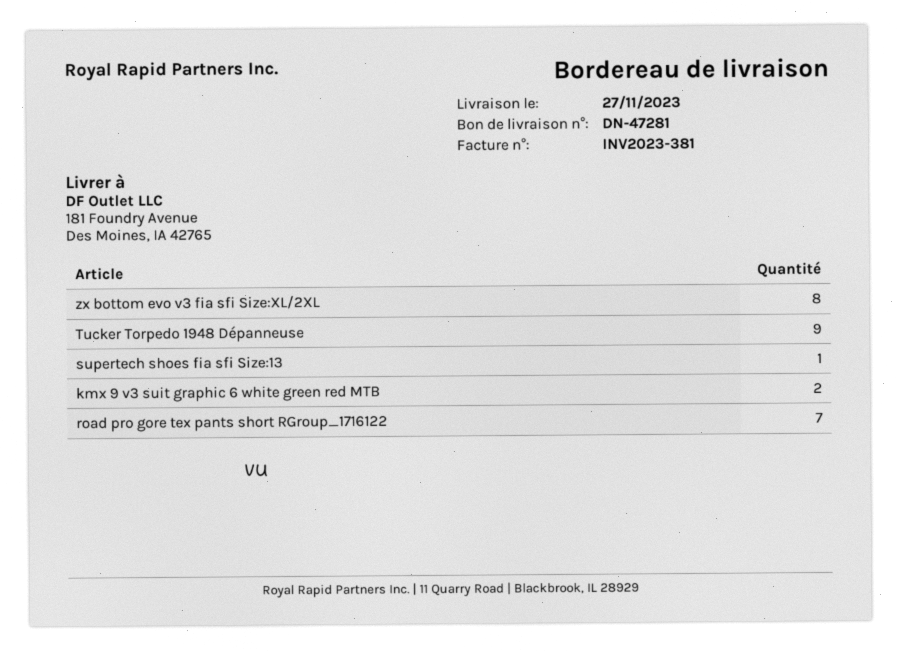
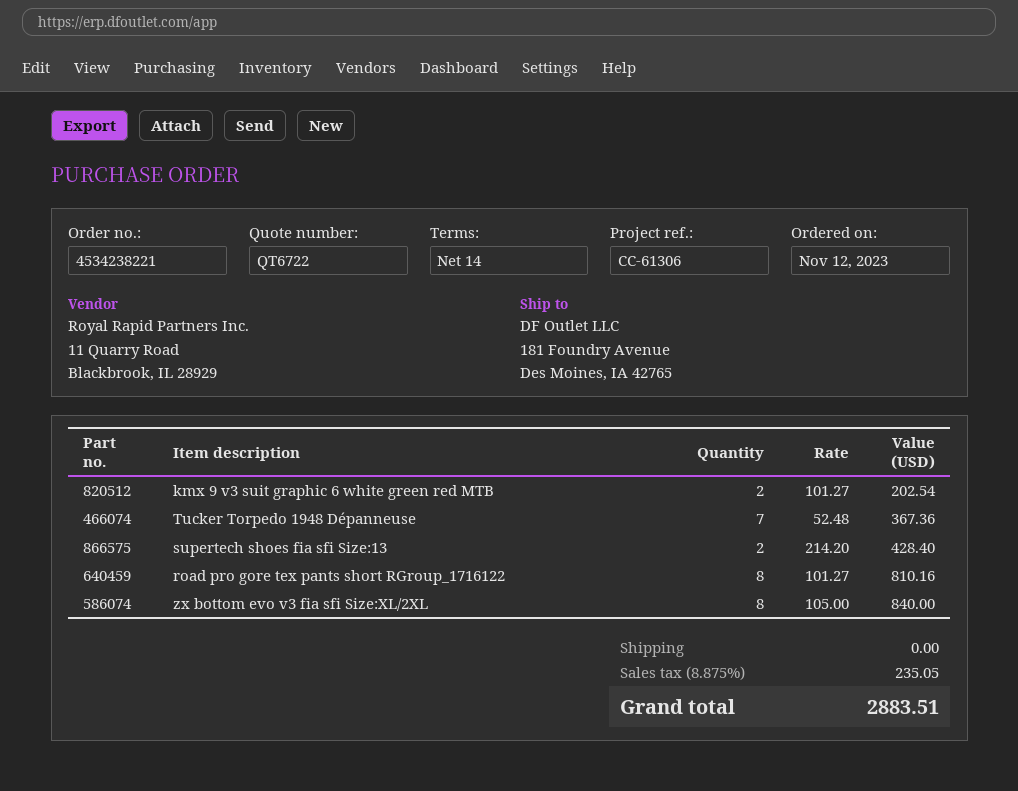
Tucker Torpedo 1948 Dépanneuse: 9 -> 7
supertech shoes fia sfi Size:13: 1 -> 2
road pro gore tex pants short RGroup_1716122: 7 -> 8

